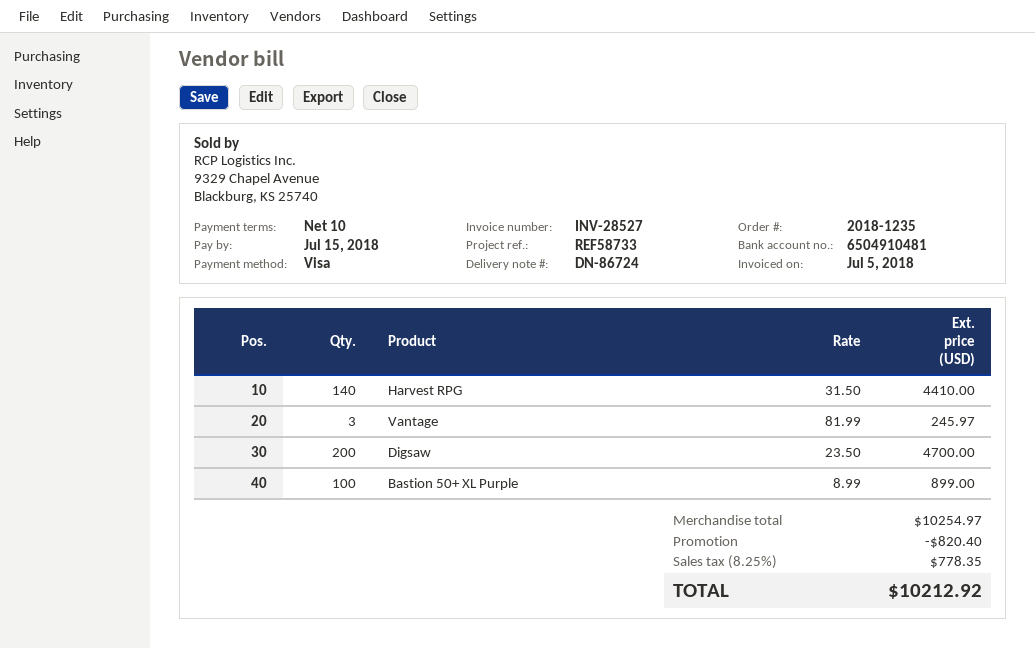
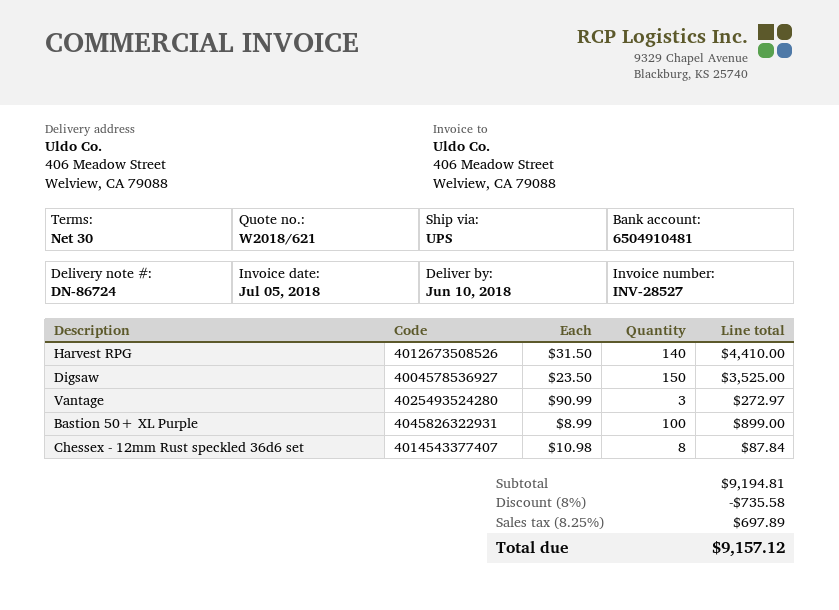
payment terms: 10 days -> 30 days
Vantage: 3 x 81.99 = 245.97 -> 3 x 90.99 = 272.97
Digsaw: 200 x 23.50 = 4700.00 -> 150 x 23.50 = 3525.00
Chessex - 12mm Rust speckled 36d6 set: none -> 8 x 10.98 = 87.84
subtotal: 10254.97 -> 9194.81
discount: 820.40 -> 735.58
tax: 8.25% = 778.35 -> 8.25% = 697.89
total: 10212.92 -> 9157.12

